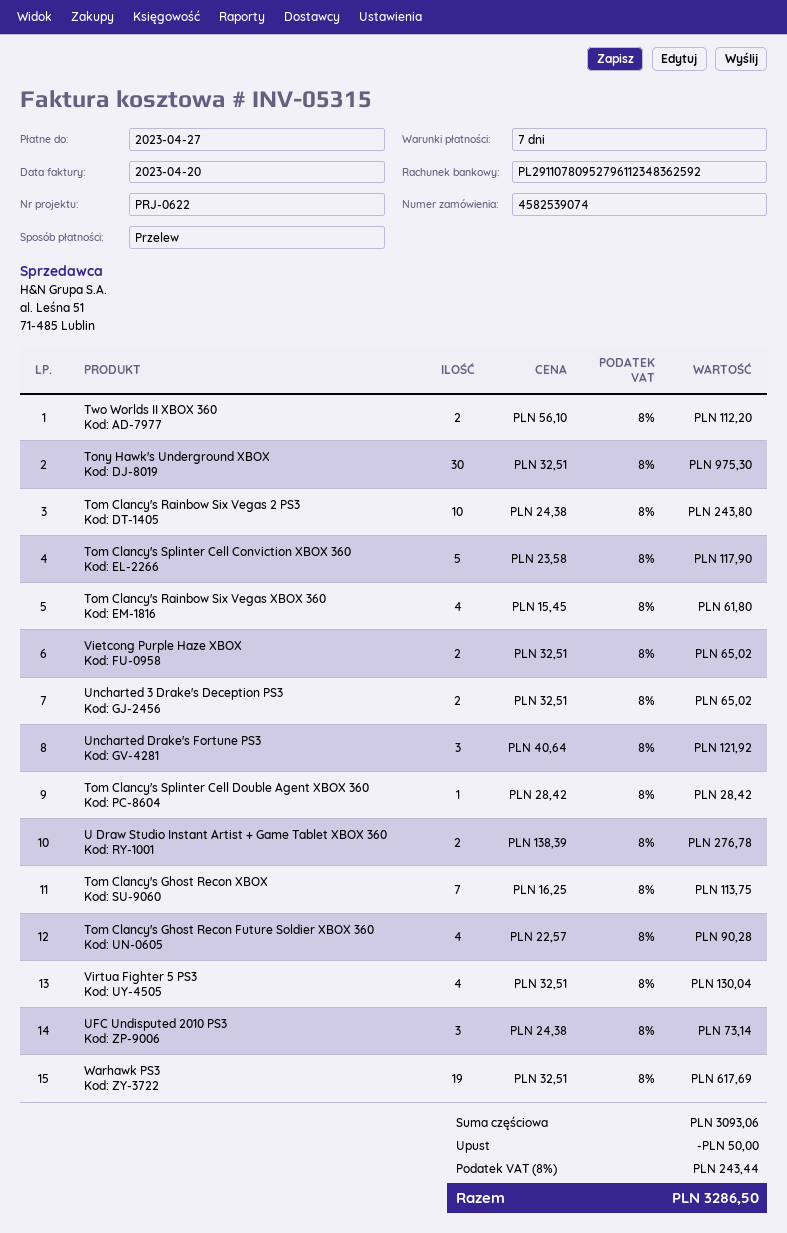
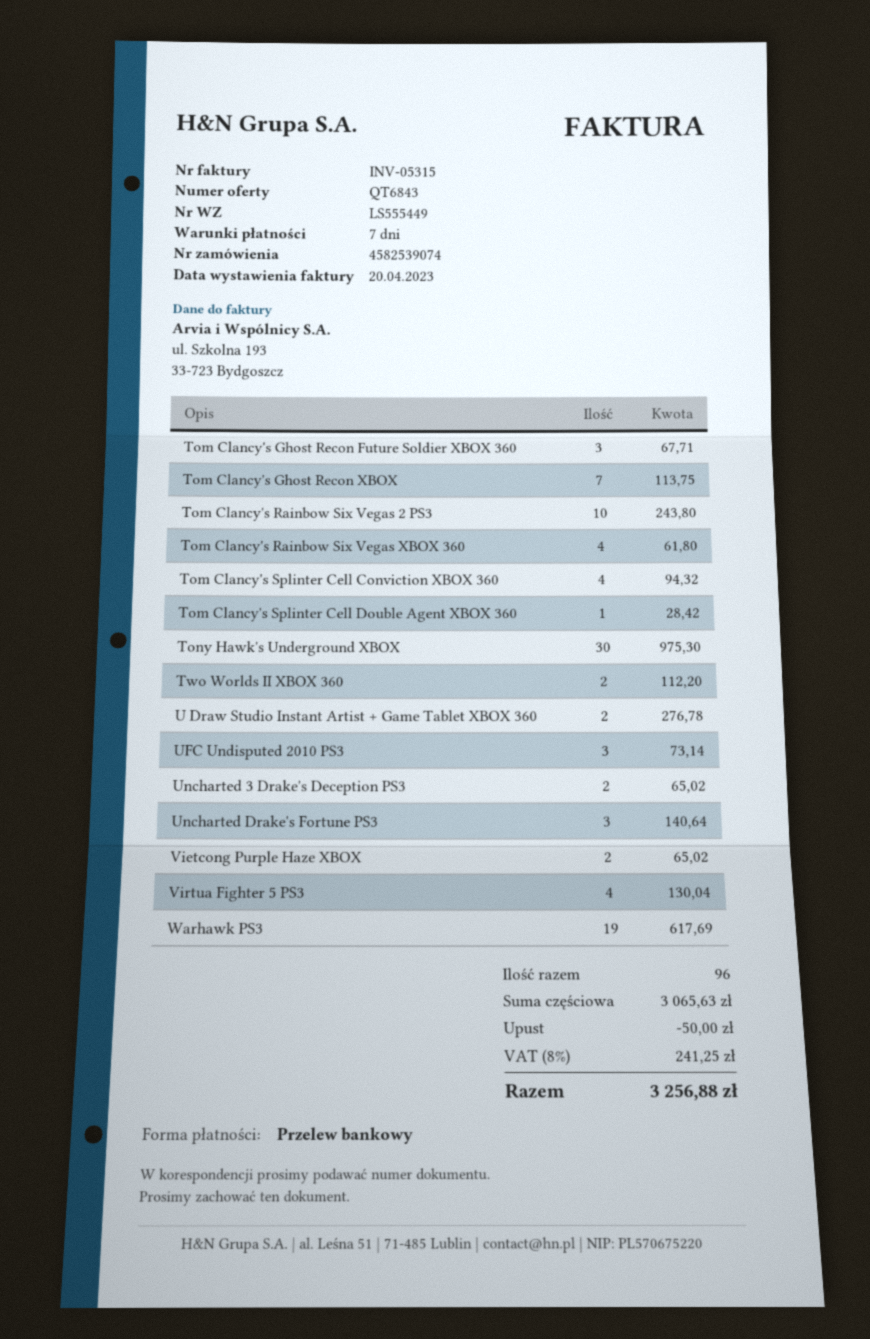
Tom Clancy's Splinter Cell Conviction XBOX 360: 5 for 117.90 -> 4 for 94.32
Uncharted Drake's Fortune PS3: 3 for 121.92 -> 3 for 140.64
Tom Clancy's Ghost Recon Future Soldier XBOX 360: 4 for 90.28 -> 3 for 67.71
subtotal: 3093.06 -> 3065.63
tax: 8% = 243.44 -> 8% = 241.25
total: 3286.50 -> 3256.88

